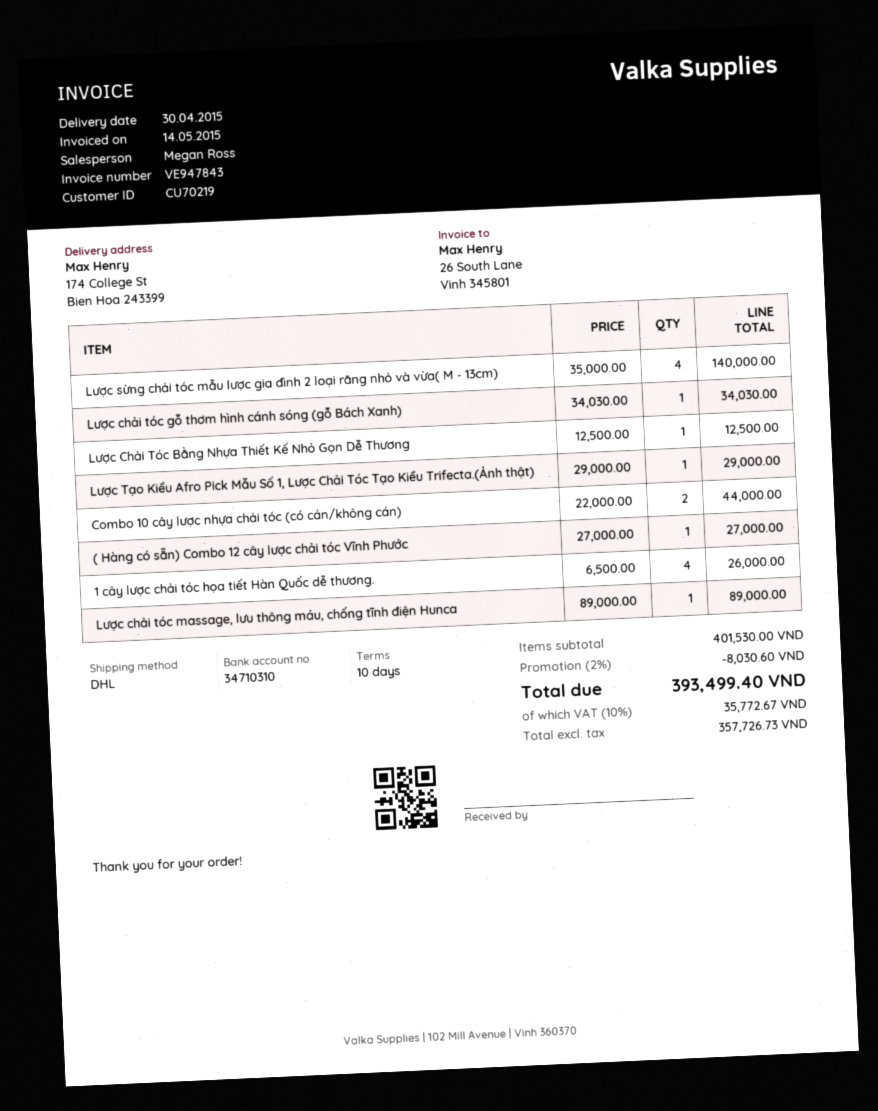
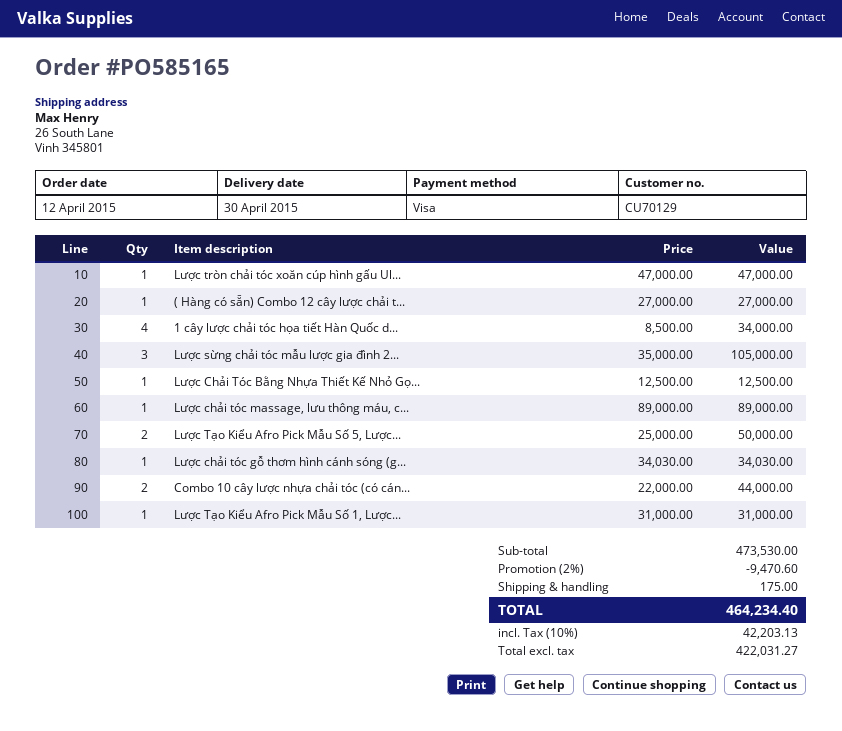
customer number: CU70219 -> CU70129
ship to: 174 College St, Bien Hoa 243399 -> 26 South Lane, Vinh 345801
Lược sừng chải tóc mẫu lược gia đình 2 loại răng nhỏ và vừa( M - 13cm): 4 x 35000.00 = 140000.00 -> 3 x 35000.00 = 105000.00
Lược Tạo Kiểu Afro Pick Mẫu Số 1, Lược Chải Tóc Tạo Kiểu Trifecta.(Ảnh thật): 1 x 29000.00 = 29000.00 -> 1 x 31000.00 = 31000.00
1 cây lược chải tóc họa tiết Hàn Quốc dễ thương.: 4 x 6500.00 = 26000.00 -> 4 x 8500.00 = 34000.00
Lược tròn chải tóc xoăn cúp hình gấu Ul...: none -> 1 x 47000.00 = 47000.00
Lược Tạo Kiểu Afro Pick Mẫu Số 5, Lược...: none -> 2 x 25000.00 = 50000.00
subtotal: 401530.00 -> 473530.00
discount: 2% = 8030.60 -> 2% = 9470.60
shipping: none -> 175.00
net: 357726.73 -> 422031.27
tax: 10% = 35772.67 -> 10% = 42203.13
total: 393499.40 -> 464234.40

